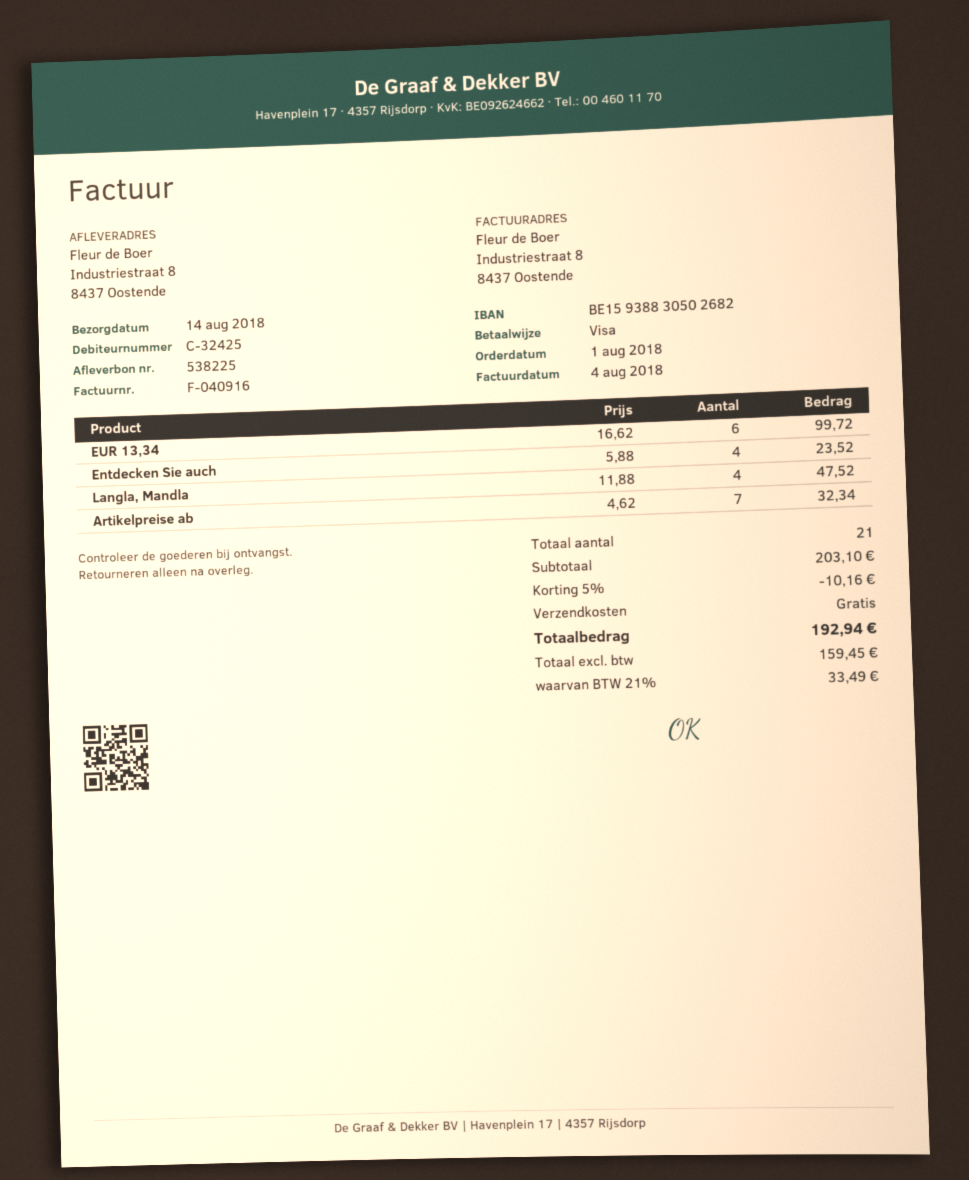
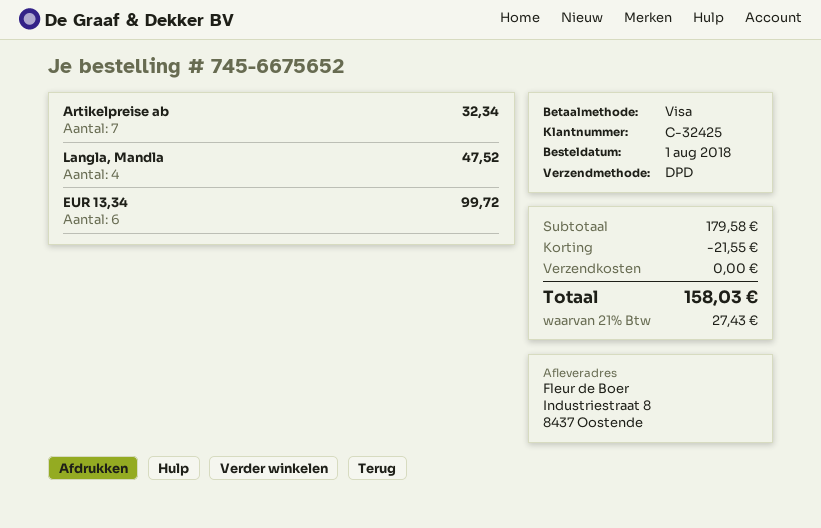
Entdecken Sie auch: 4 for 23.52 -> none
subtotal: 203.10 -> 179.58
discount: 10.16 -> 21.55
tax: 21% = 33.49 -> 21% = 27.43
total: 192.94 -> 158.03

